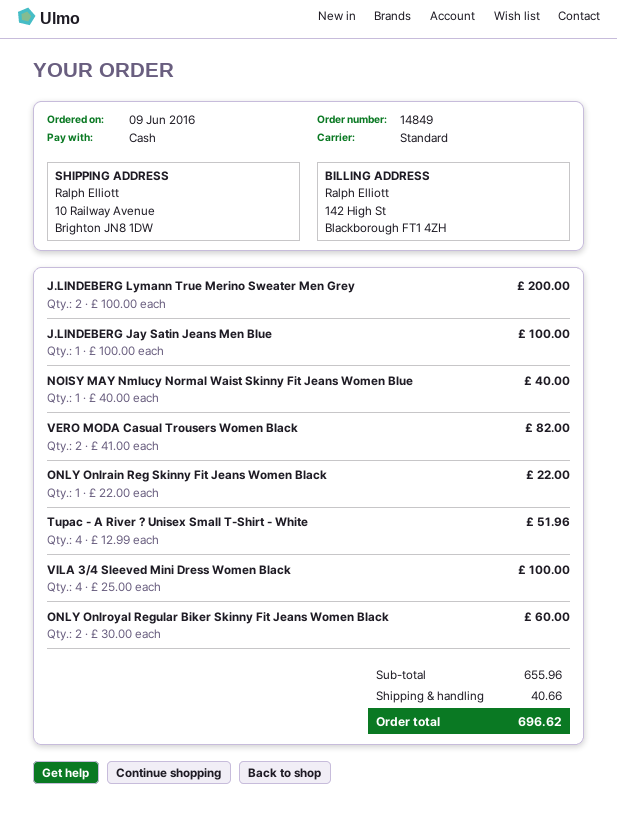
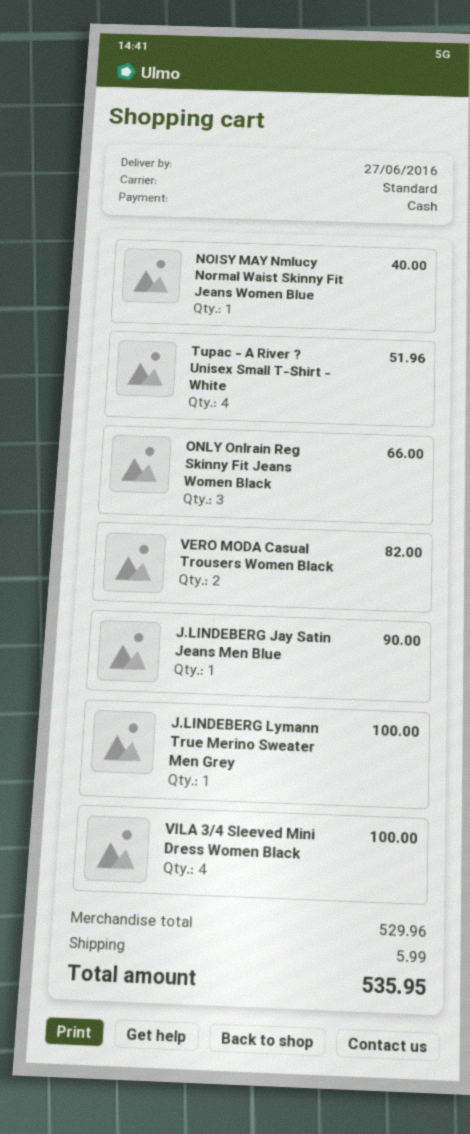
J.LINDEBERG Lymann True Merino Sweater Men Grey: 2 for 200.00 -> 1 for 100.00
J.LINDEBERG Jay Satin Jeans Men Blue: 1 for 100.00 -> 1 for 90.00
ONLY Onlrain Reg Skinny Fit Jeans Women Black: 1 for 22.00 -> 3 for 66.00
ONLY Onlroyal Regular Biker Skinny Fit Jeans Women Black: 2 for 60.00 -> none
subtotal: 655.96 -> 529.96
shipping: 40.66 -> 5.99
total: 696.62 -> 535.95

